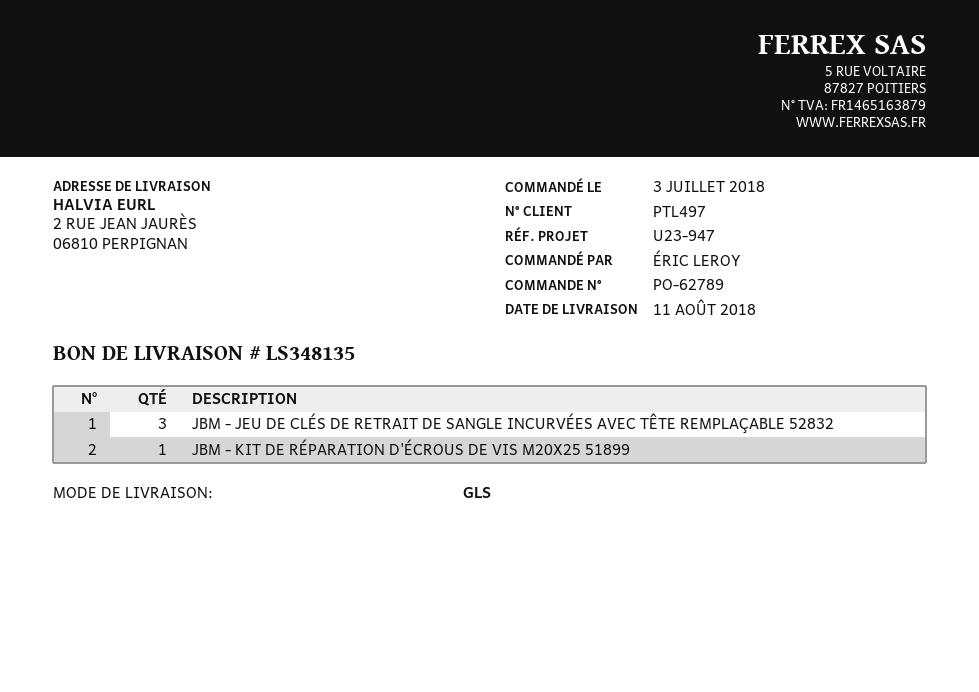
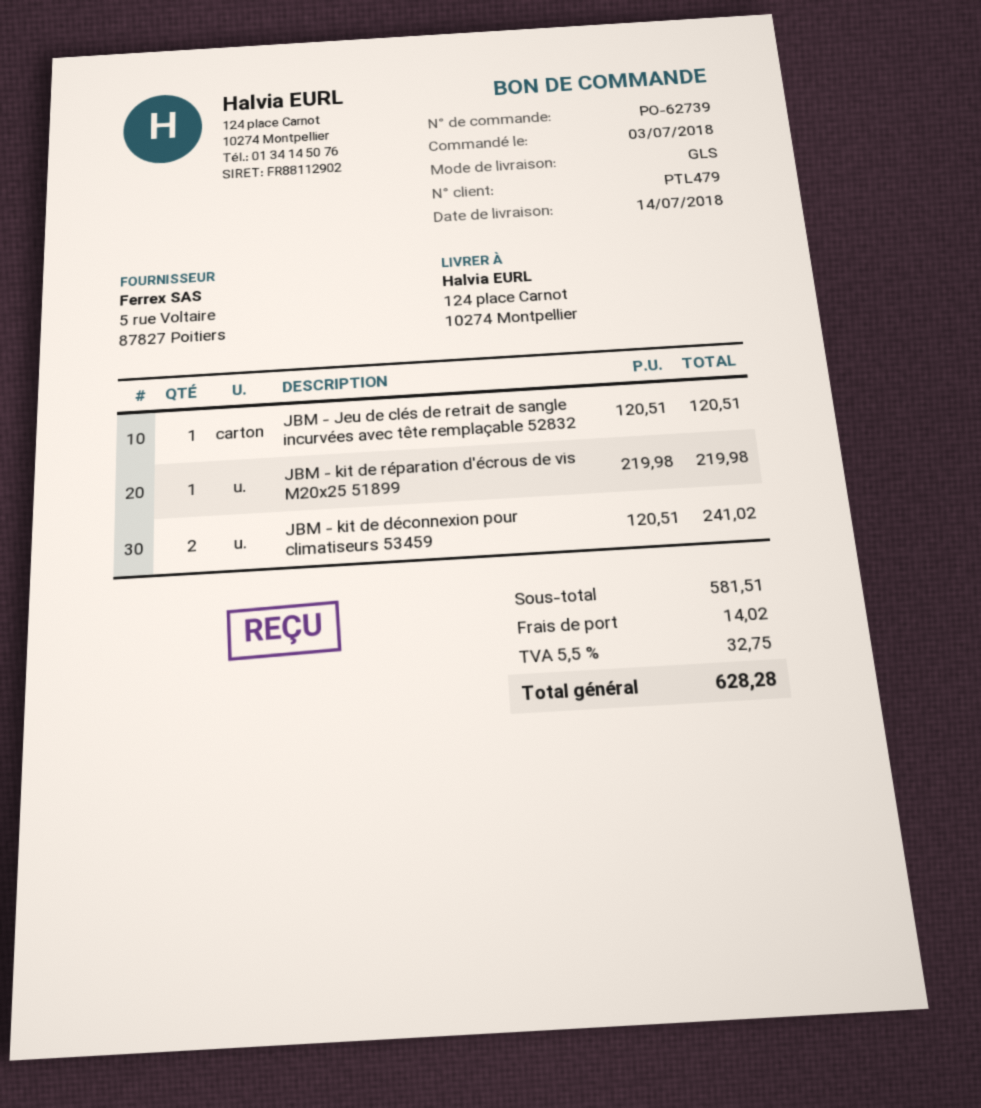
order number: PO-62789 -> PO-62739
delivery date: 2018-08-11 -> 2018-07-14
customer number: PTL497 -> PTL479
ship to: 2 RUE JEAN JAURÈS, 06810 PERPIGNAN -> 124 place Carnot, 10274 Montpellier
JBM - JEU DE CLÉS DE RETRAIT DE SANGLE INCURVÉES AVEC TÊTE REMPLAÇABLE 52832: 3 -> 1
JBM - kit de déconnexion pour climatiseurs 53459: none -> 2

